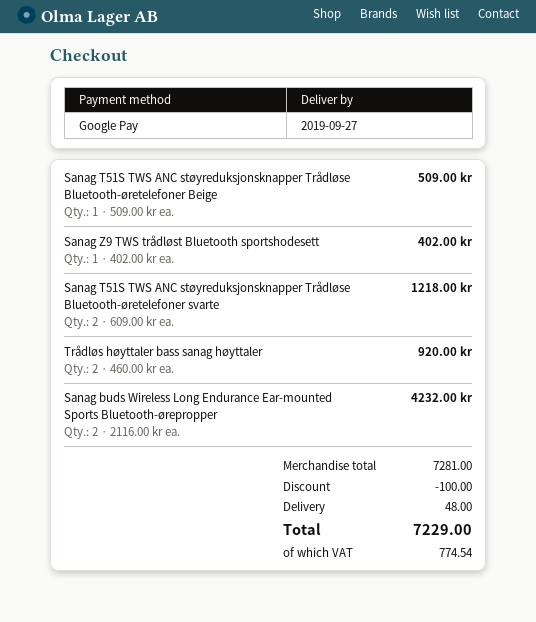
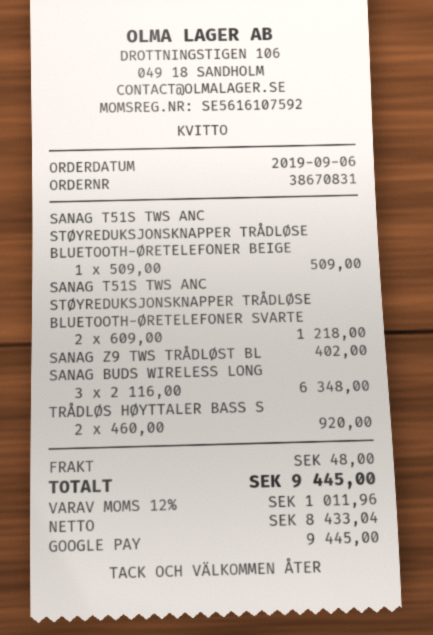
Sanag buds Wireless Long Endurance Ear-mounted Sports Bluetooth-ørepropper: 2 x 2116.00 = 4232.00 -> 3 x 2116.00 = 6348.00
discount: 100.00 -> none
tax: 774.54 -> 1011.96
total: 7229.00 -> 9445.00

